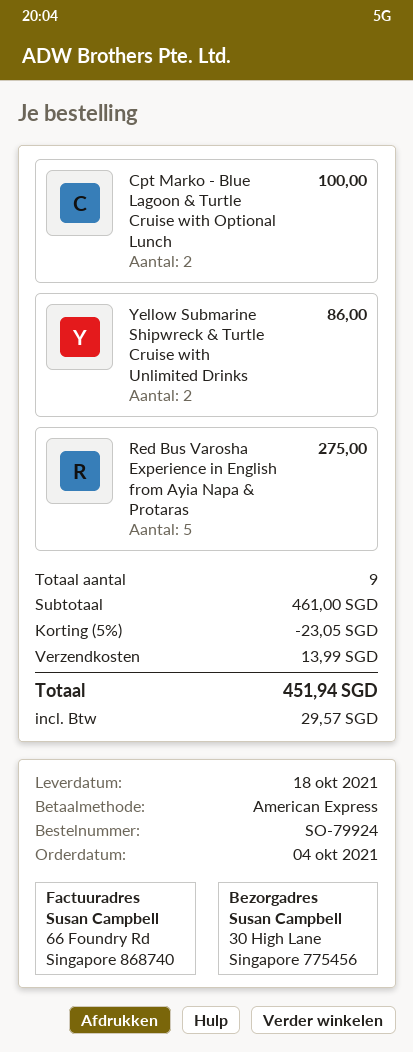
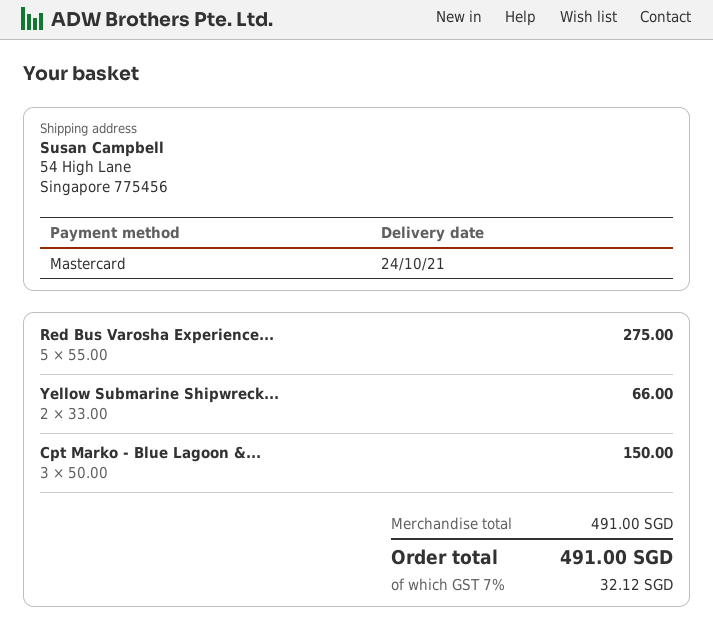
delivery date: 2021-10-18 -> 2021-10-24
payment method: American Express -> Mastercard
ship to: 30 High Lane, Singapore 775456 -> 54 High Lane, Singapore 775456
Cpt Marko - Blue Lagoon & Turtle Cruise with Optional Lunch: 2 for 100.00 -> 3 for 150.00
Yellow Submarine Shipwreck & Turtle Cruise with Unlimited Drinks: 2 for 86.00 -> 2 for 66.00
subtotal: 461.00 -> 491.00
discount: 5% = 23.05 -> none
shipping: 13.99 -> none
tax: 29.57 -> 32.12
total: 451.94 -> 491.00

